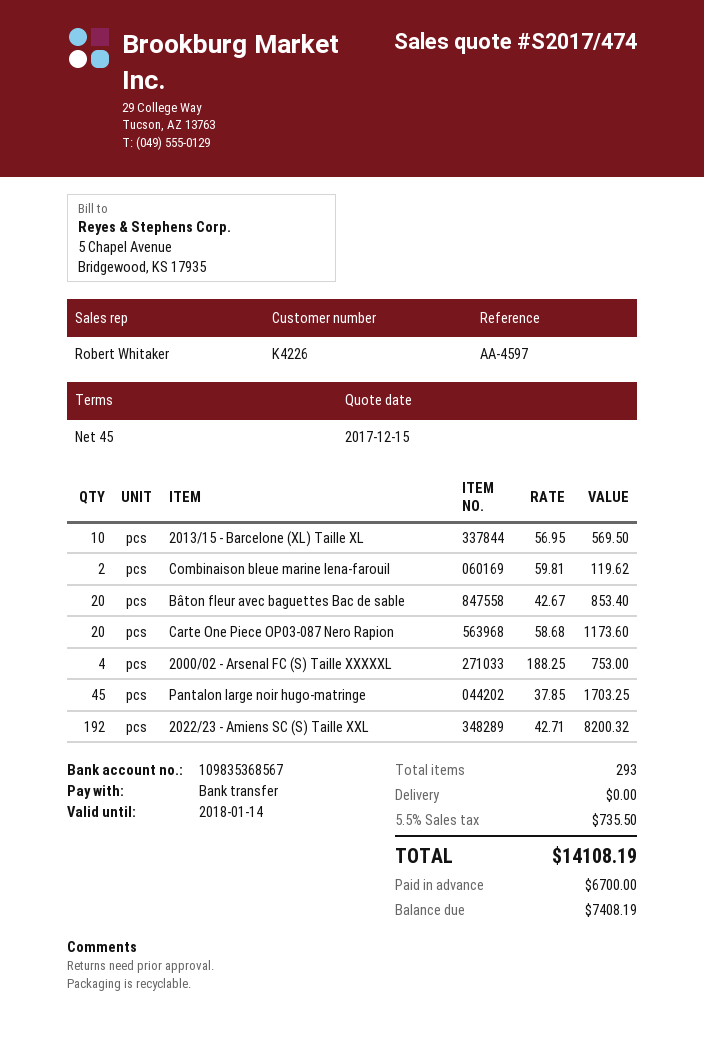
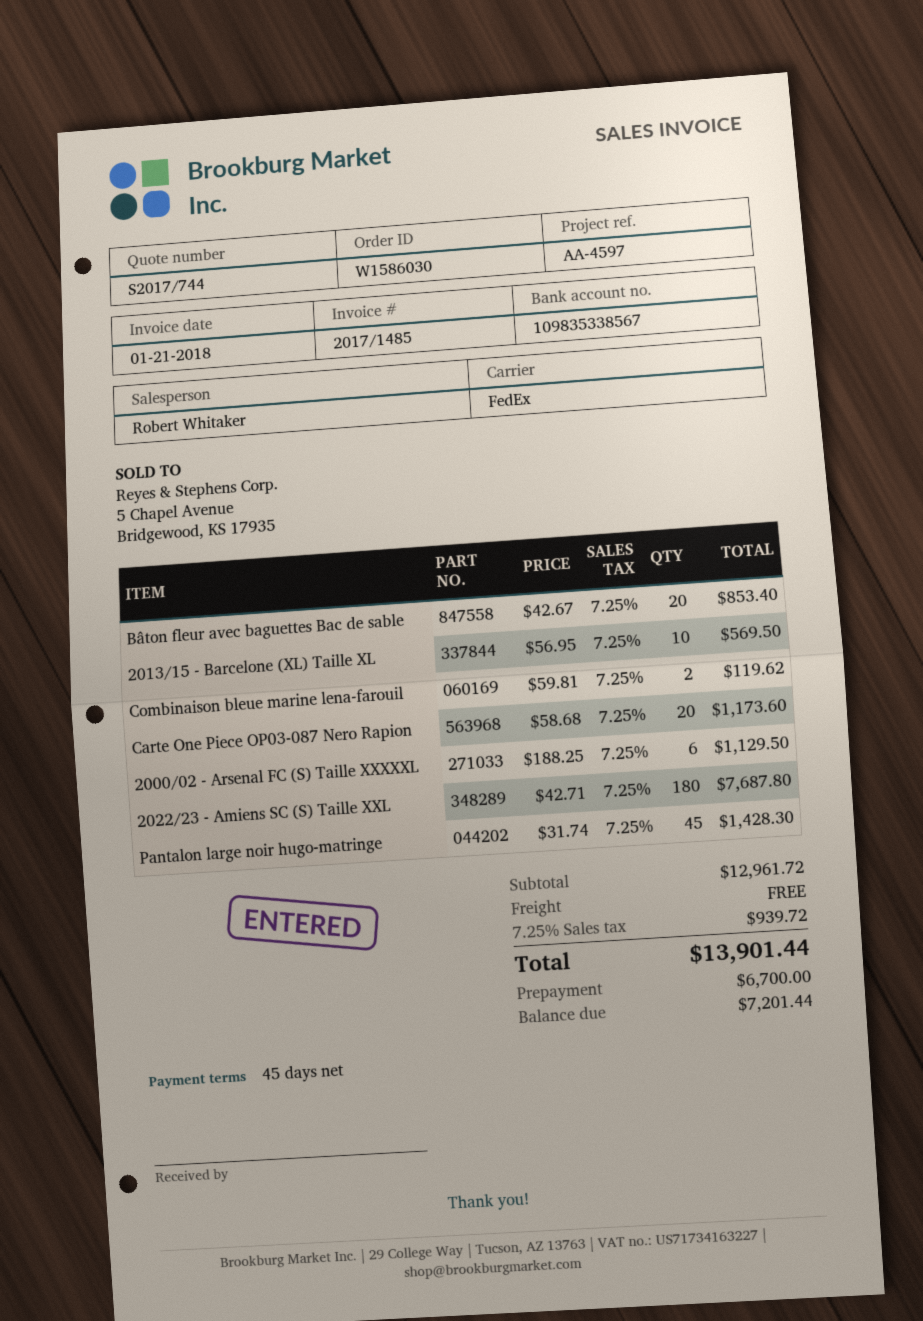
quote number: S2017/474 -> S2017/744
bank account: 109835368567 -> 109835338567
2000/02 - Arsenal FC (S) Taille XXXXXL: 4 x 188.25 = 753.00 -> 6 x 188.25 = 1129.50
Pantalon large noir hugo-matringe: 45 x 37.85 = 1703.25 -> 45 x 31.74 = 1428.30
2022/23 - Amiens SC (S) Taille XXL: 192 x 42.71 = 8200.32 -> 180 x 42.71 = 7687.80
tax: 5.5% = 735.50 -> 7.25% = 939.72
total: 14108.19 -> 13901.44
balance: 7408.19 -> 7201.44

